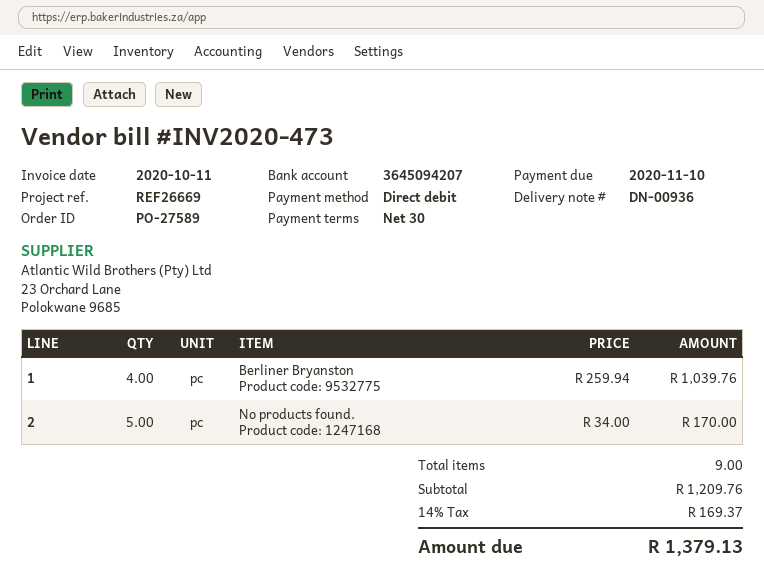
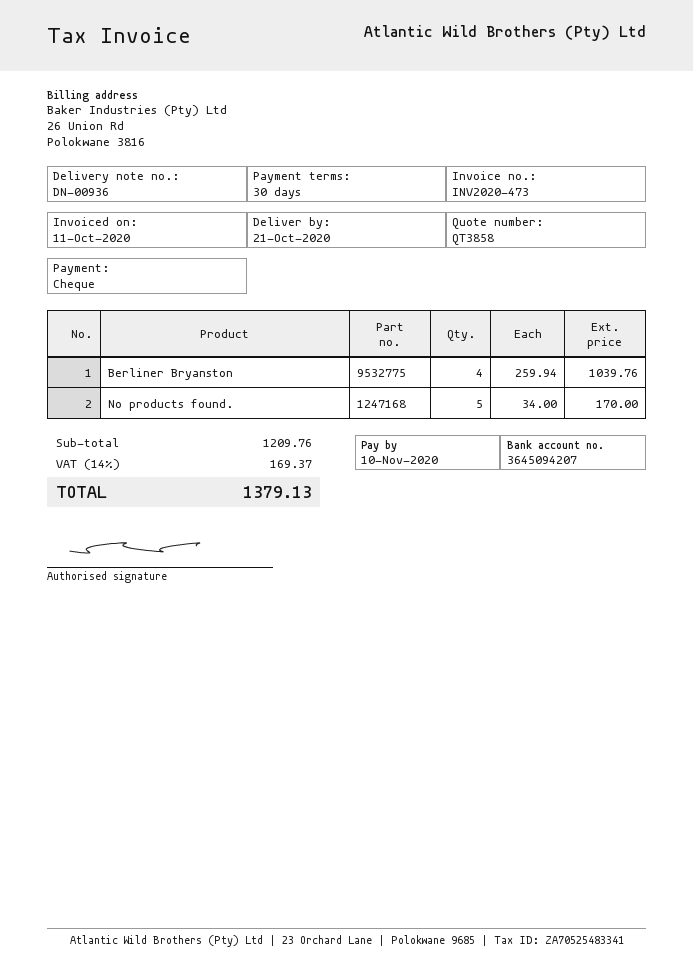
payment method: direct debit -> cheque

